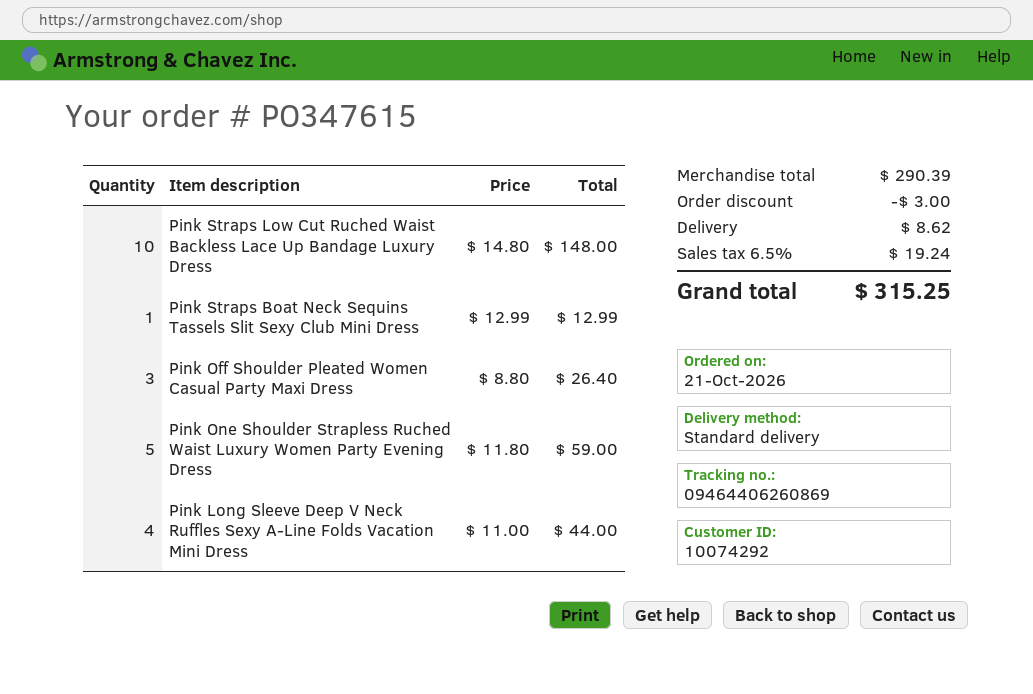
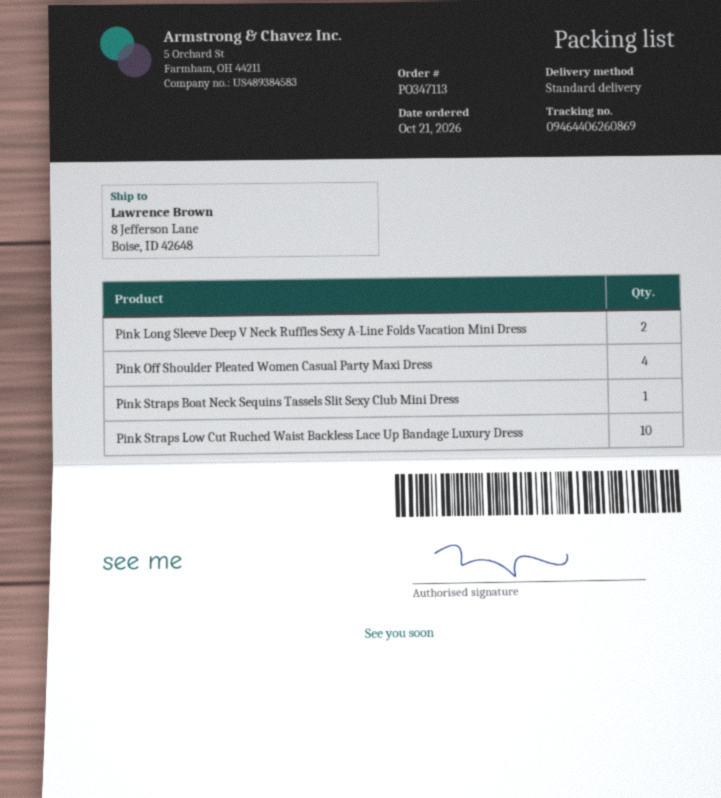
order number: PO347615 -> PO347113
Pink Off Shoulder Pleated Women Casual Party Maxi Dress: 3 -> 4
Pink One Shoulder Strapless Ruched Waist Luxury Women Party Evening Dress: 5 -> none
Pink Long Sleeve Deep V Neck Ruffles Sexy A-Line Folds Vacation Mini Dress: 4 -> 2

